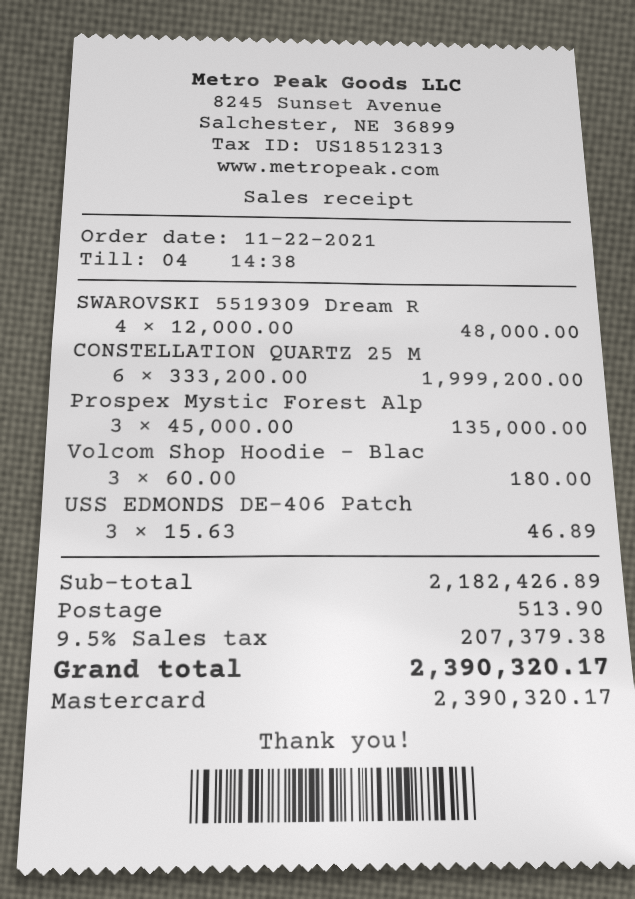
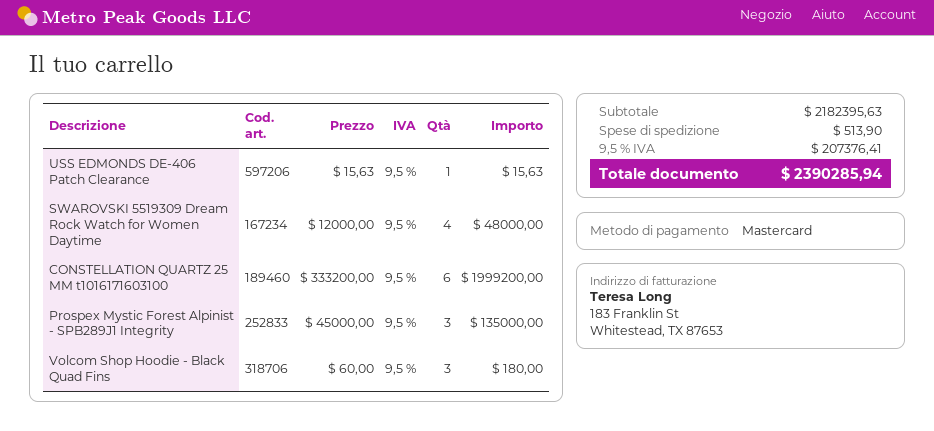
USS EDMONDS DE-406 Patch: 3 x 15.63 = 46.89 -> 1 x 15.63 = 15.63
subtotal: 2182426.89 -> 2182395.63
tax: 9.5% = 207379.38 -> 9.5% = 207376.41
total: 2390320.17 -> 2390285.94

